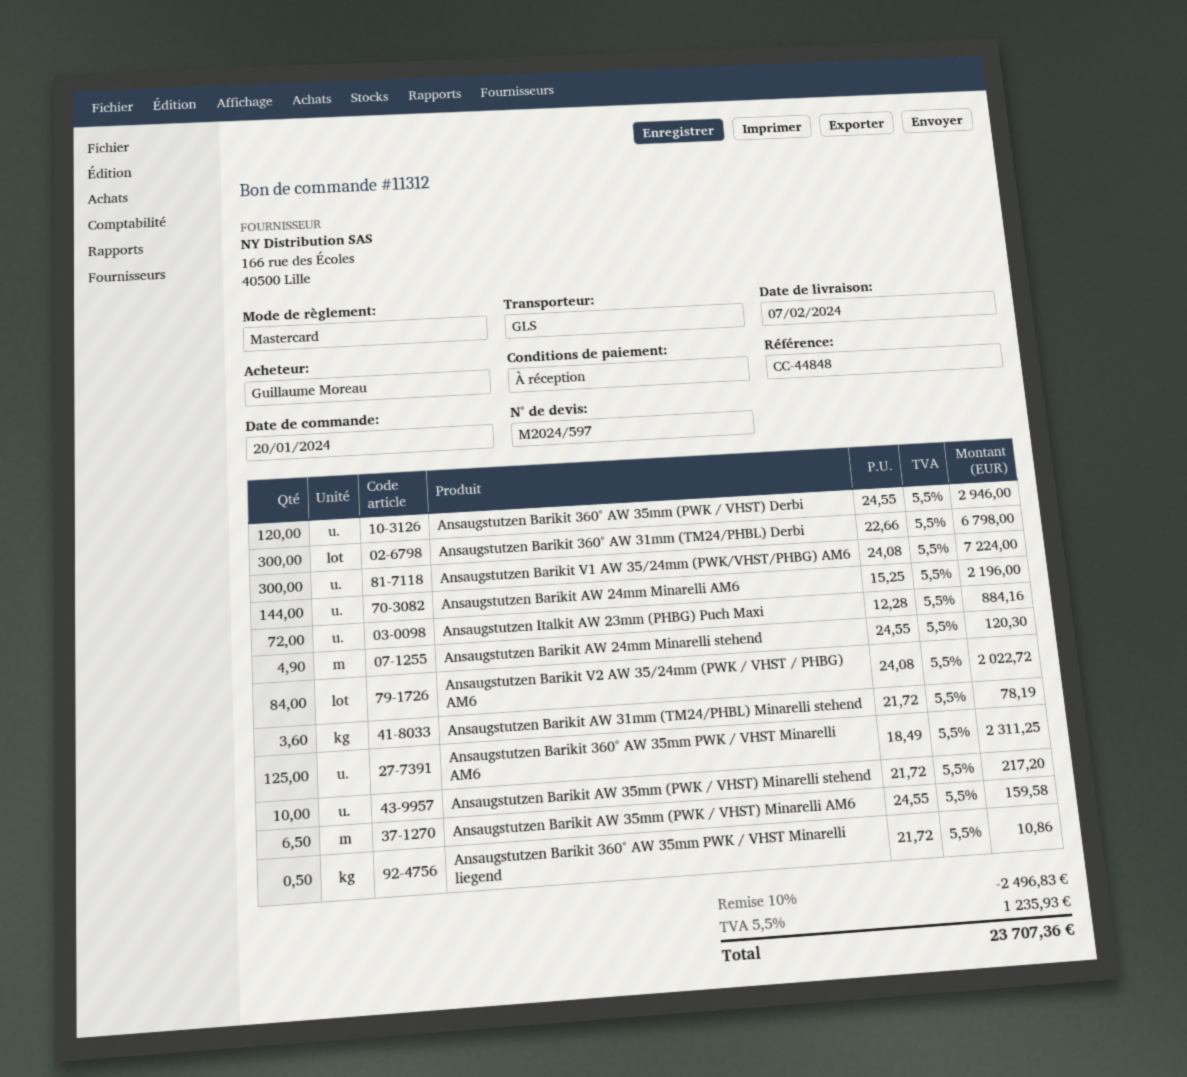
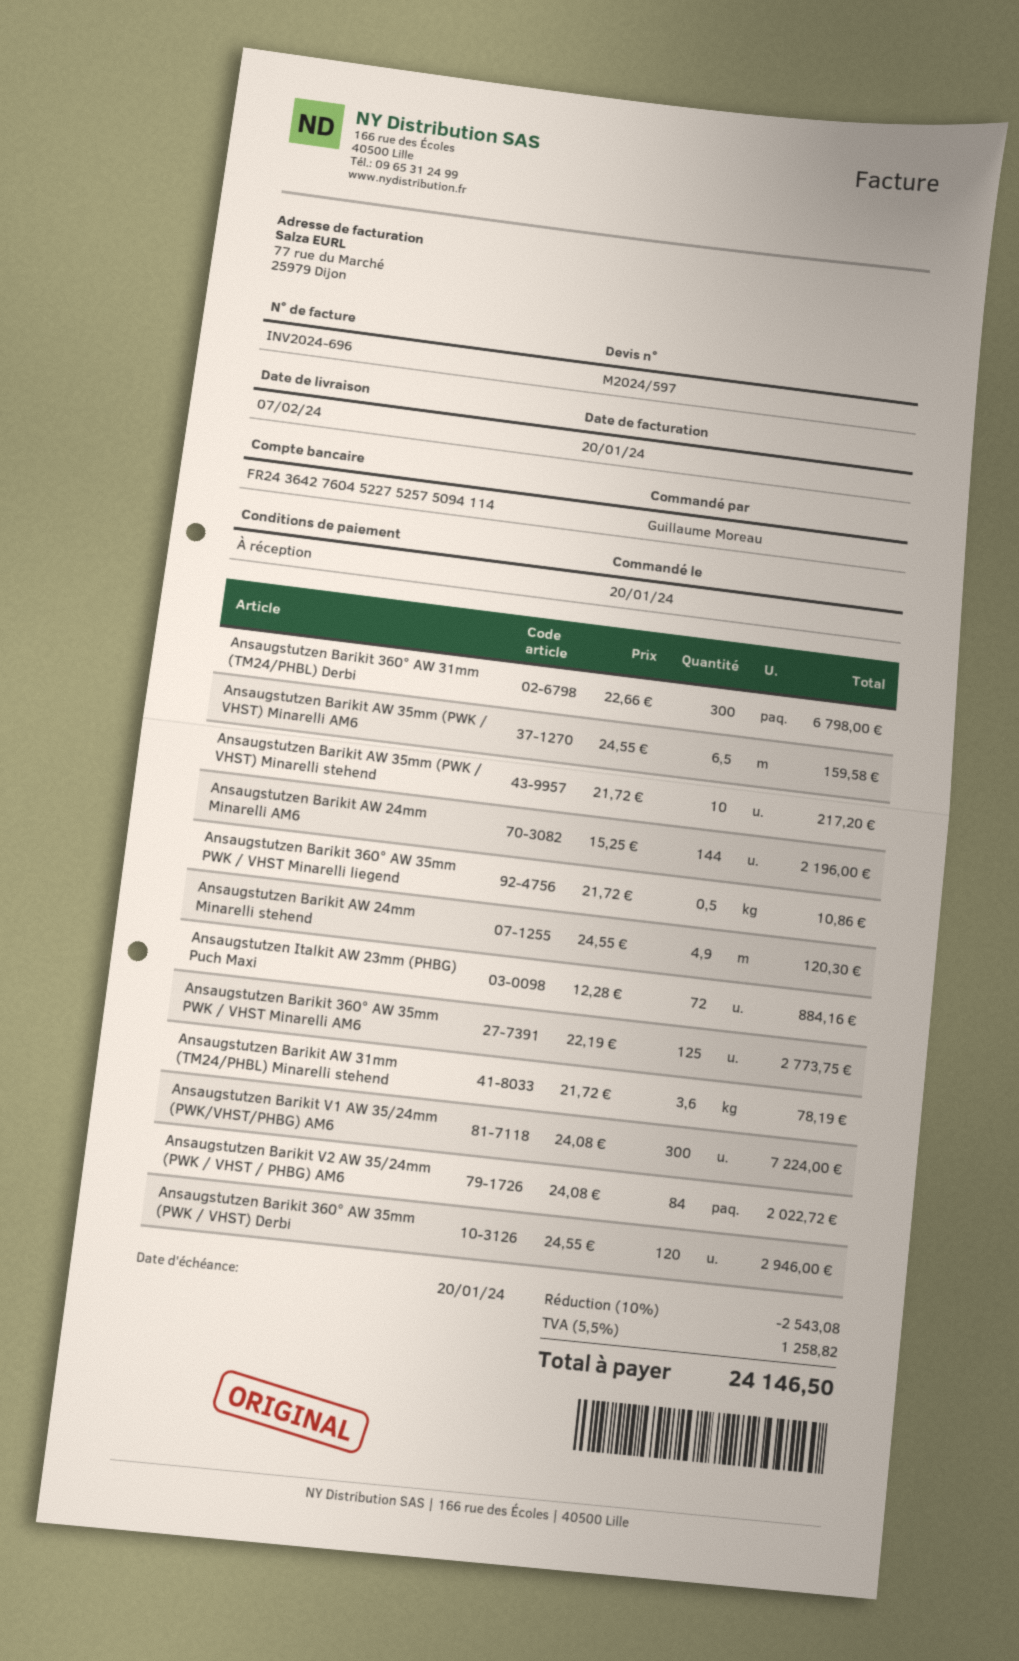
Ansaugstutzen Barikit 360° AW 35mm PWK / VHST Minarelli AM6: 125 x 18.49 = 2311.25 -> 125 x 22.19 = 2773.75
discount: 10% = 2496.83 -> 10% = 2543.08
tax: 5.5% = 1235.93 -> 5.5% = 1258.82
total: 23707.36 -> 24146.50

